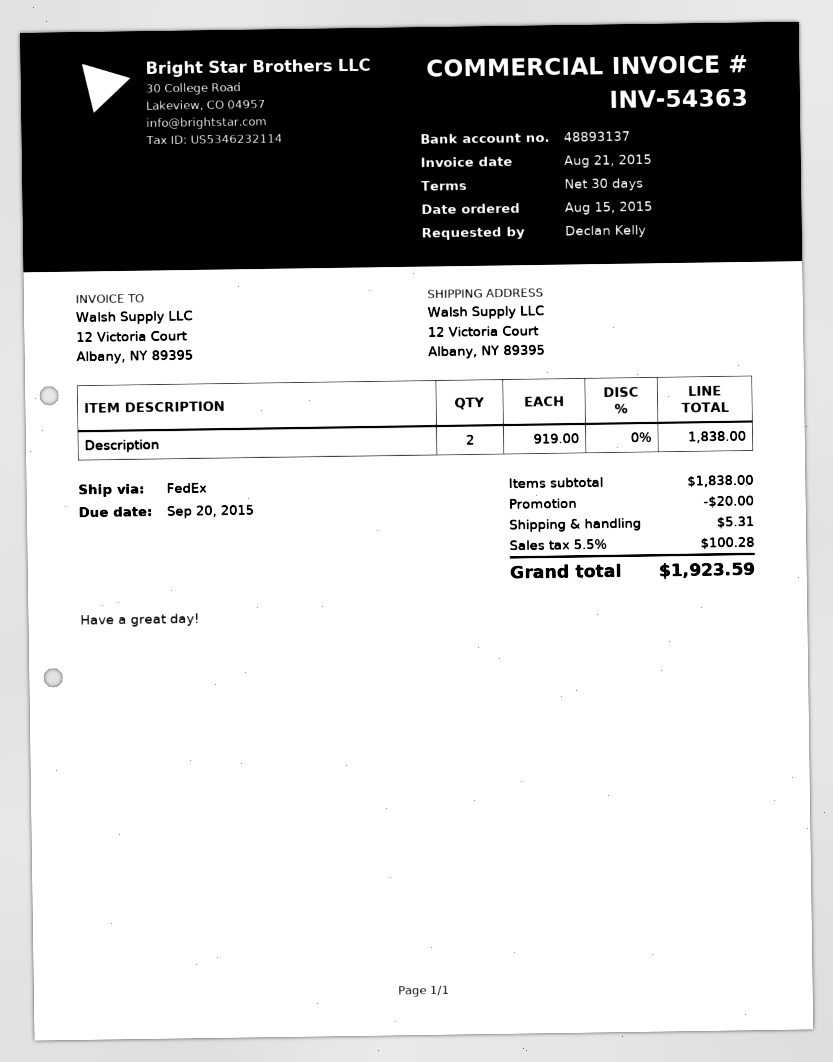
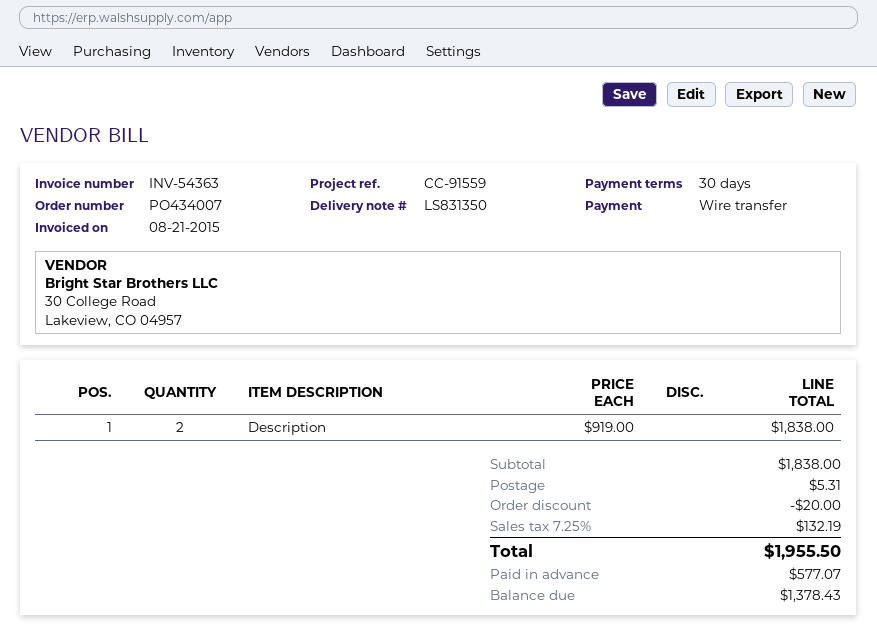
tax: 5.5% = 100.28 -> 7.25% = 132.19
total: 1923.59 -> 1955.50

